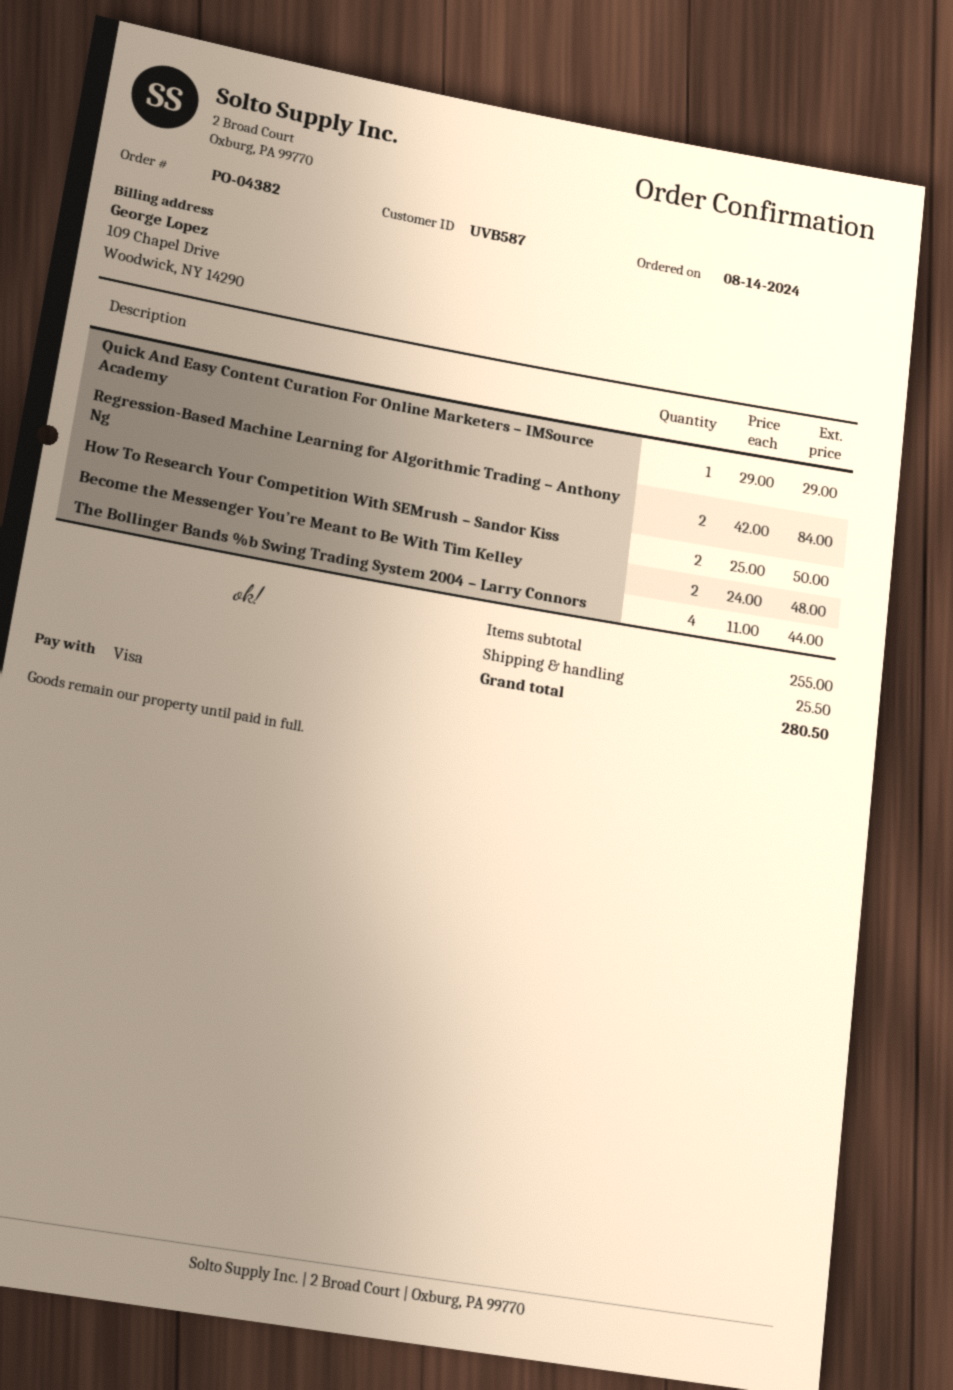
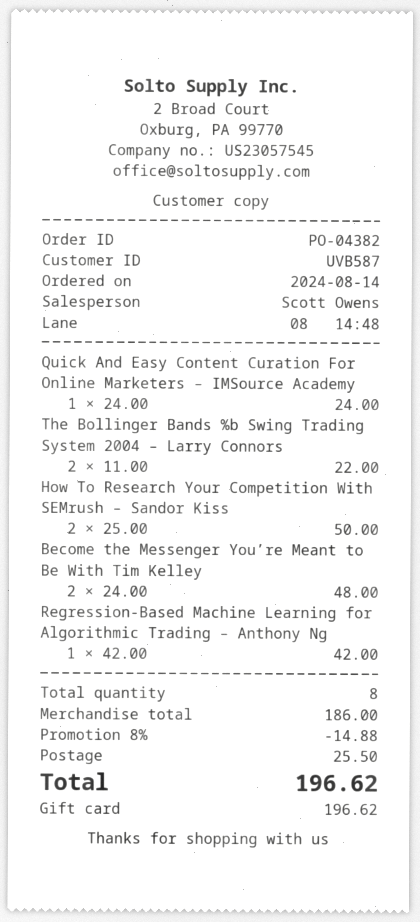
payment method: Visa -> gift card
Quick And Easy Content Curation For Online Marketers – IMSource Academy: 1 x 29.00 = 29.00 -> 1 x 24.00 = 24.00
Regression-Based Machine Learning for Algorithmic Trading – Anthony Ng: 2 x 42.00 = 84.00 -> 1 x 42.00 = 42.00
The Bollinger Bands %b Swing Trading System 2004 – Larry Connors: 4 x 11.00 = 44.00 -> 2 x 11.00 = 22.00
subtotal: 255.00 -> 186.00
discount: none -> 8% = 14.88
total: 280.50 -> 196.62

